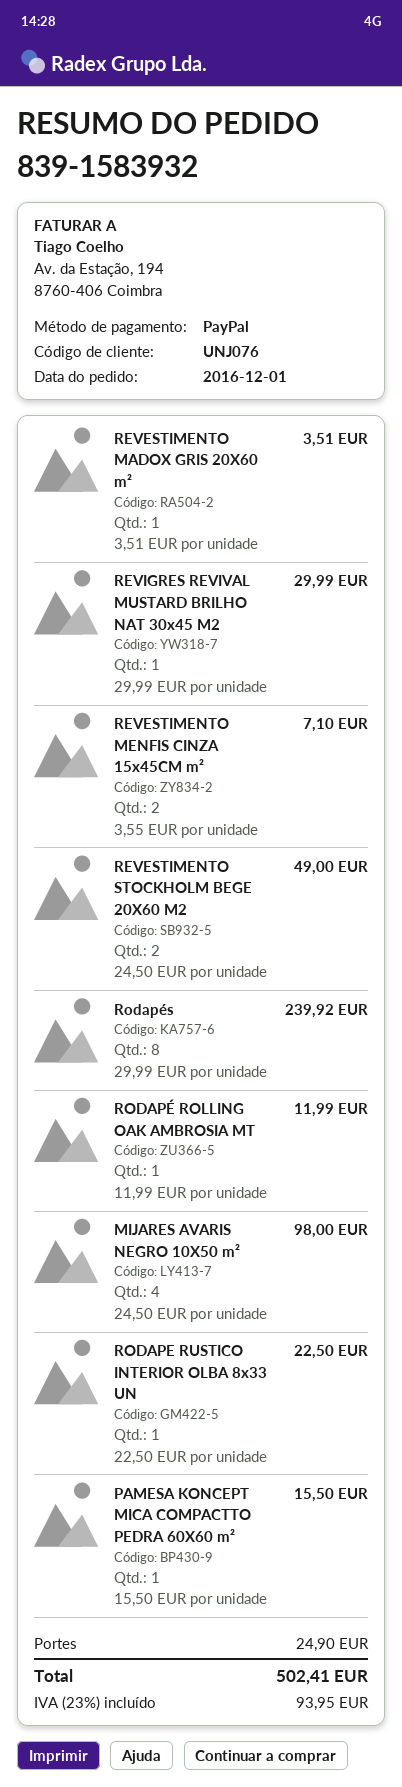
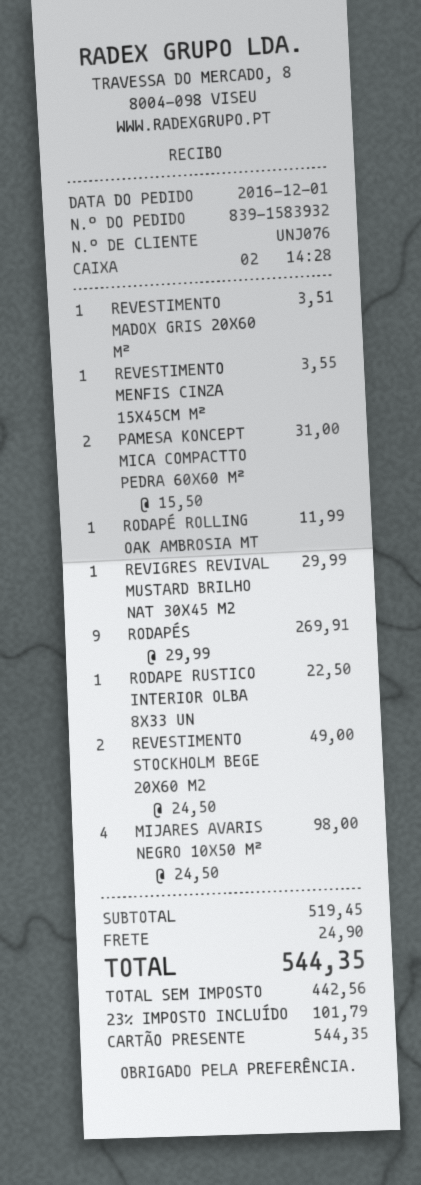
payment method: PayPal -> gift card
REVESTIMENTO MENFIS CINZA 15x45CM m²: 2 x 3.55 = 7.10 -> 1 x 3.55 = 3.55
Rodapés: 8 x 29.99 = 239.92 -> 9 x 29.99 = 269.91
PAMESA KONCEPT MICA COMPACTTO PEDRA 60X60 m²: 1 x 15.50 = 15.50 -> 2 x 15.50 = 31.00
tax: 23% = 93.95 -> 23% = 101.79
total: 502.41 -> 544.35

